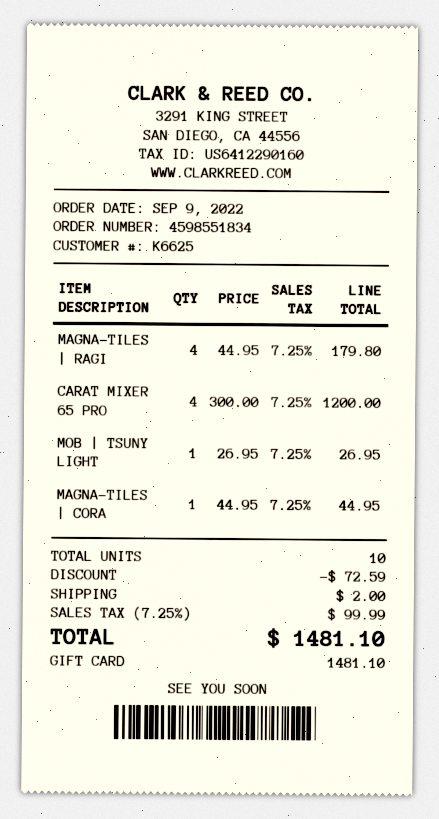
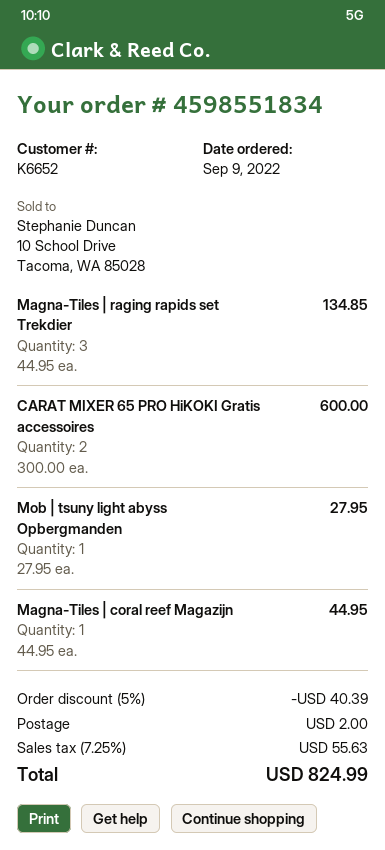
customer number: K6625 -> K6652
MAGNA-TILES | RAGI: 4 x 44.95 = 179.80 -> 3 x 44.95 = 134.85
CARAT MIXER 65 PRO: 4 x 300.00 = 1200.00 -> 2 x 300.00 = 600.00
MOB | TSUNY LIGHT: 1 x 26.95 = 26.95 -> 1 x 27.95 = 27.95
discount: 72.59 -> 40.39
tax: 7.25% = 99.99 -> 7.25% = 55.63
total: 1481.10 -> 824.99

